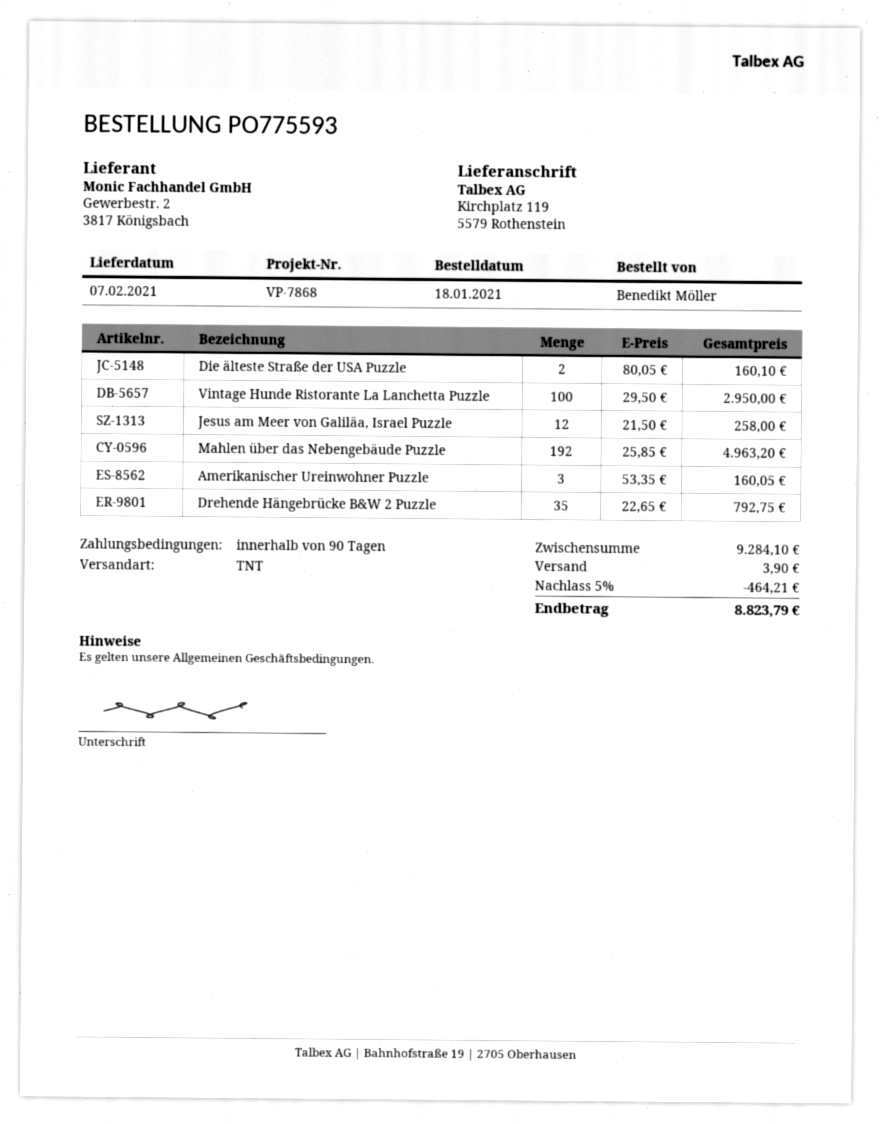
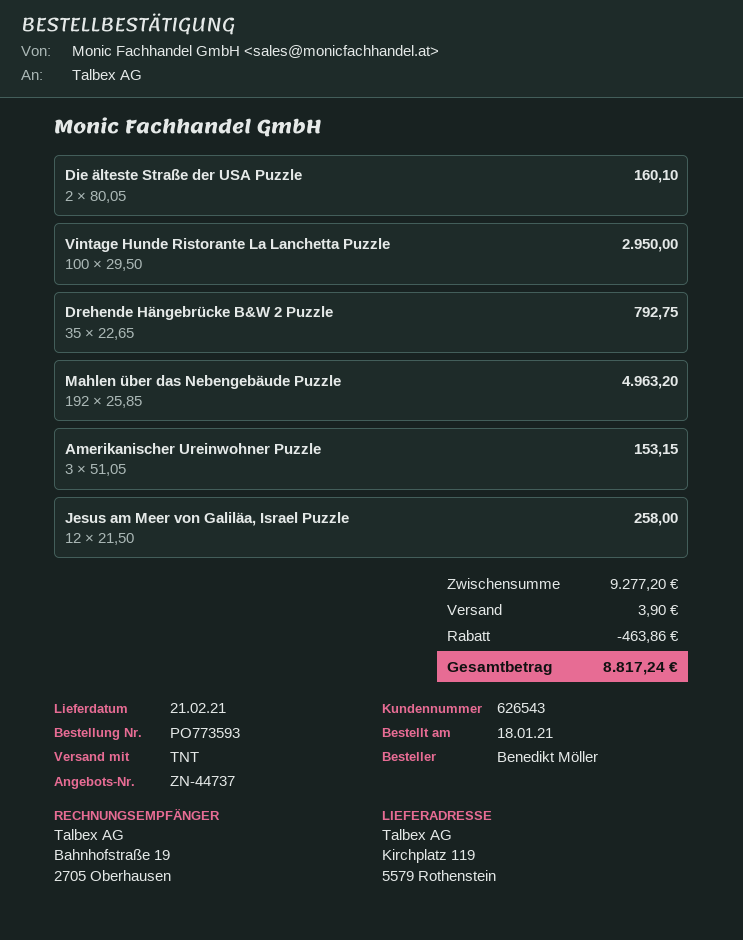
order number: PO775593 -> PO773593
delivery date: 2021-02-07 -> 2021-02-21
Amerikanischer Ureinwohner Puzzle: 3 x 53.35 = 160.05 -> 3 x 51.05 = 153.15
subtotal: 9284.10 -> 9277.20
discount: 464.21 -> 463.86
total: 8823.79 -> 8817.24

